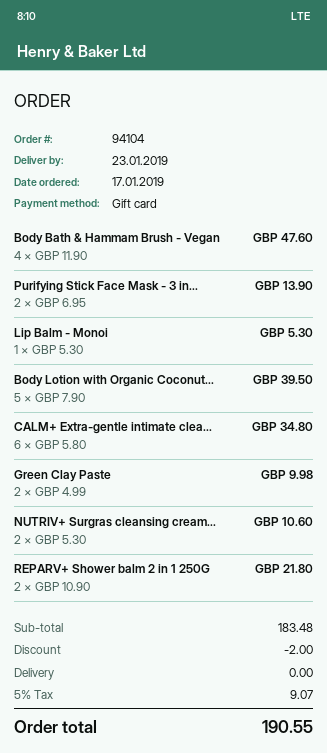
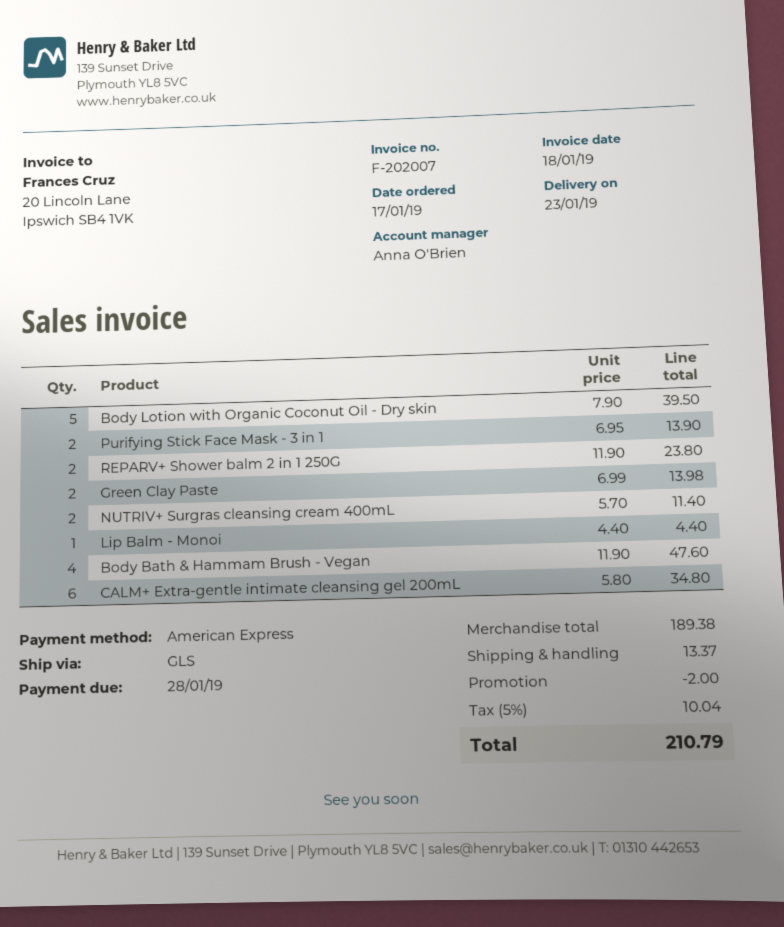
payment method: gift card -> American Express
Lip Balm - Monoi: 1 x 5.30 = 5.30 -> 1 x 4.40 = 4.40
Green Clay Paste: 2 x 4.99 = 9.98 -> 2 x 6.99 = 13.98
NUTRIV+ Surgras cleansing cream...: 2 x 5.30 = 10.60 -> 2 x 5.70 = 11.40
REPARV+ Shower balm 2 in 1 250G: 2 x 10.90 = 21.80 -> 2 x 11.90 = 23.80
subtotal: 183.48 -> 189.38
shipping: 0.00 -> 13.37
tax: 5% = 9.07 -> 5% = 10.04
total: 190.55 -> 210.79

